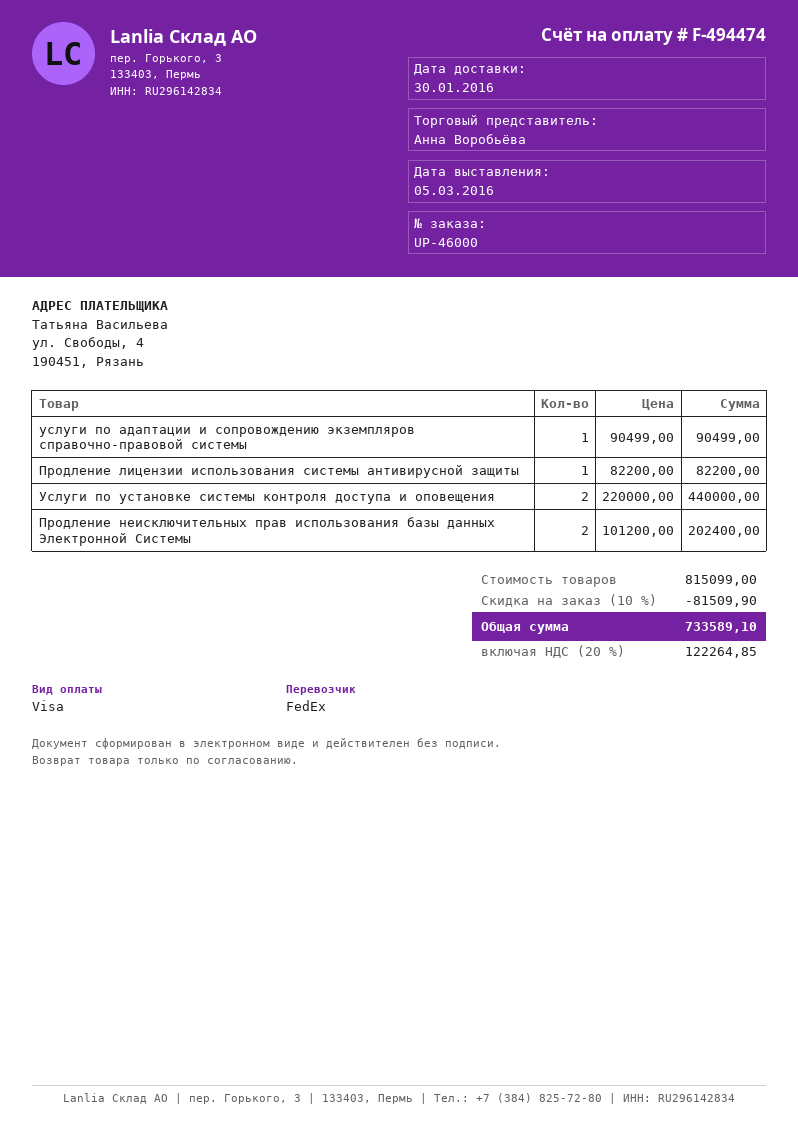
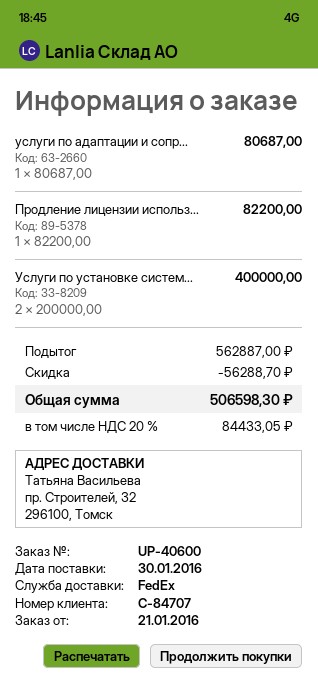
order number: UP-46000 -> UP-40600
услуги по адаптации и сопровождению экземпляров справочно-правовой системы: 1 x 90499.00 = 90499.00 -> 1 x 80687.00 = 80687.00
Услуги по установке системы контроля доступа и оповещения: 2 x 220000.00 = 440000.00 -> 2 x 200000.00 = 400000.00
Продление неисключительных прав использования базы данных Электронной Системы: 2 x 101200.00 = 202400.00 -> none
subtotal: 815099.00 -> 562887.00
discount: 81509.90 -> 56288.70
tax: 20% = 122264.85 -> 20% = 84433.05
total: 733589.10 -> 506598.30

